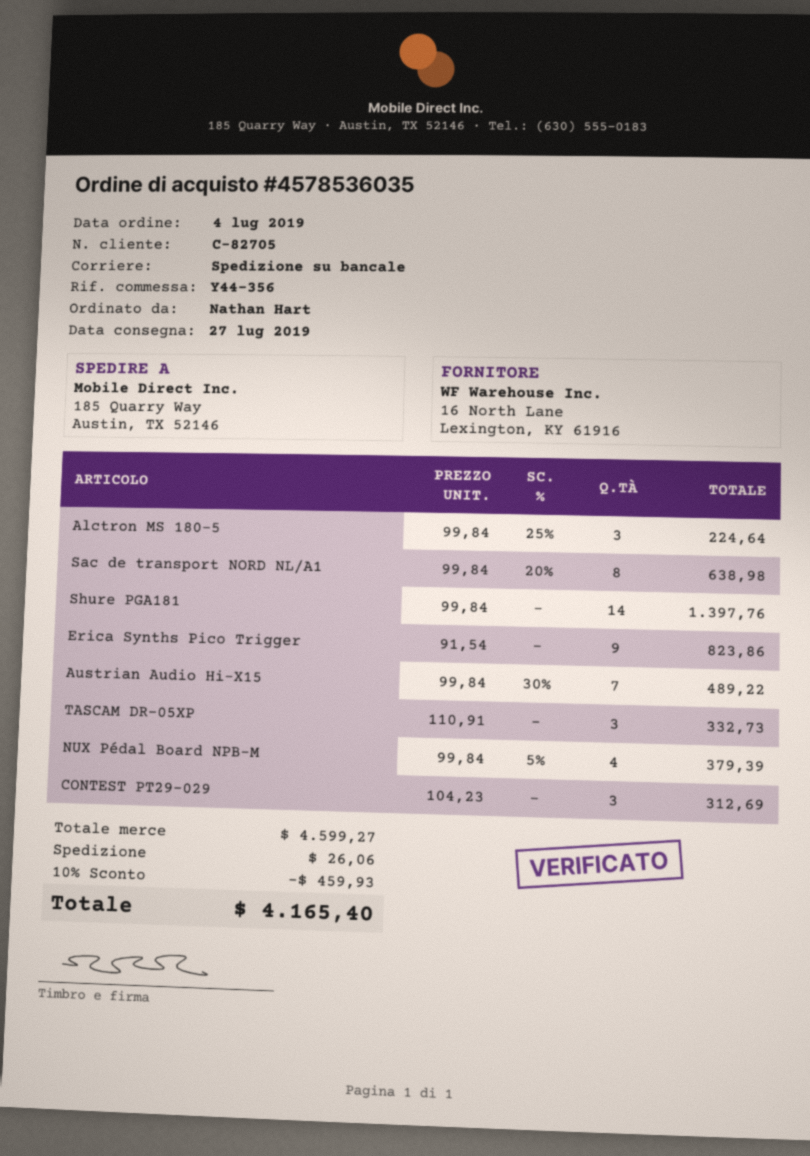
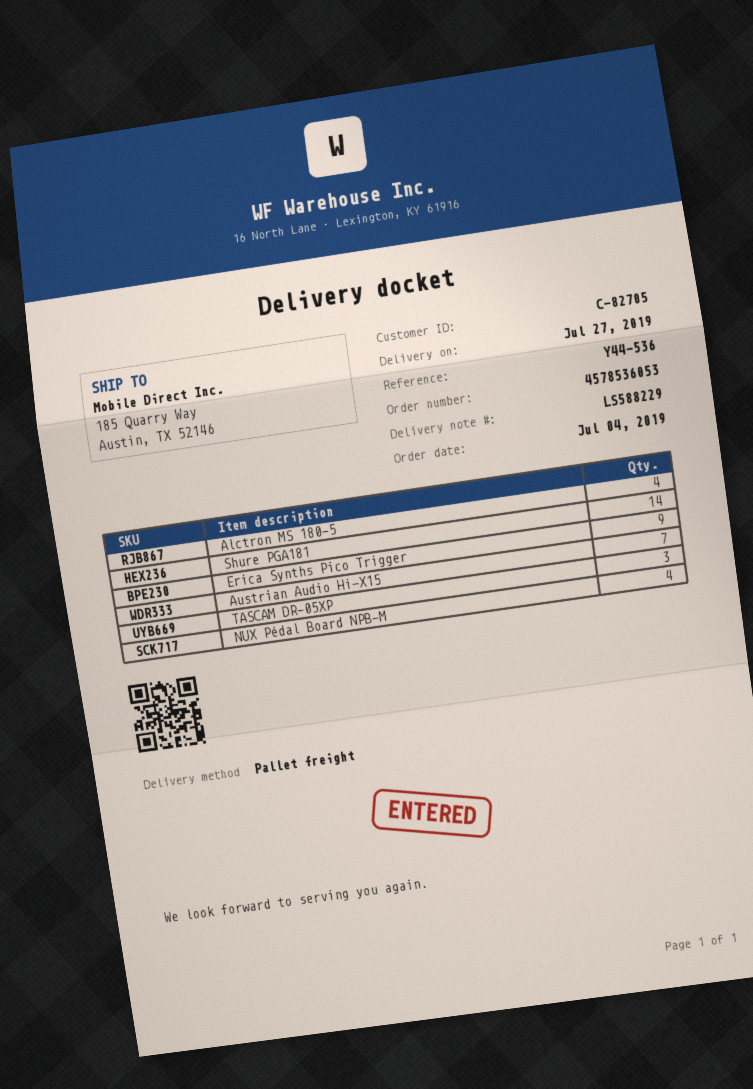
order number: 4578536035 -> 4578536053
reference: Y44-356 -> Y44-536
Alctron MS 180-5: 3 -> 4
Sac de transport NORD NL/A1: 8 -> none
CONTEST PT29-029: 3 -> none

